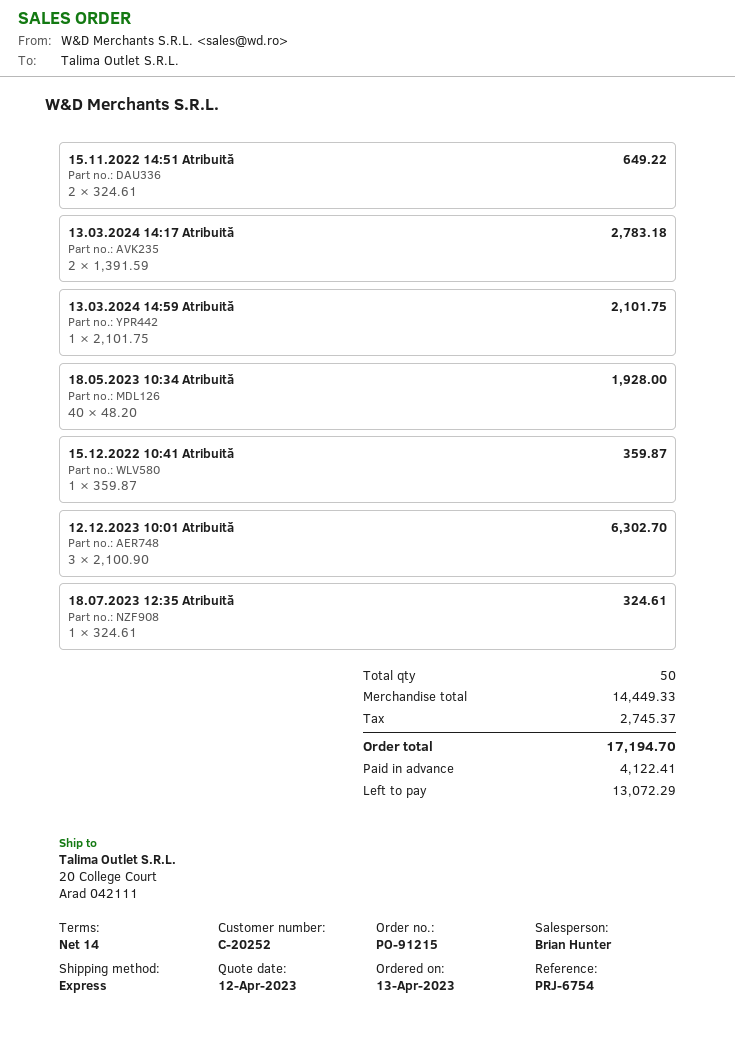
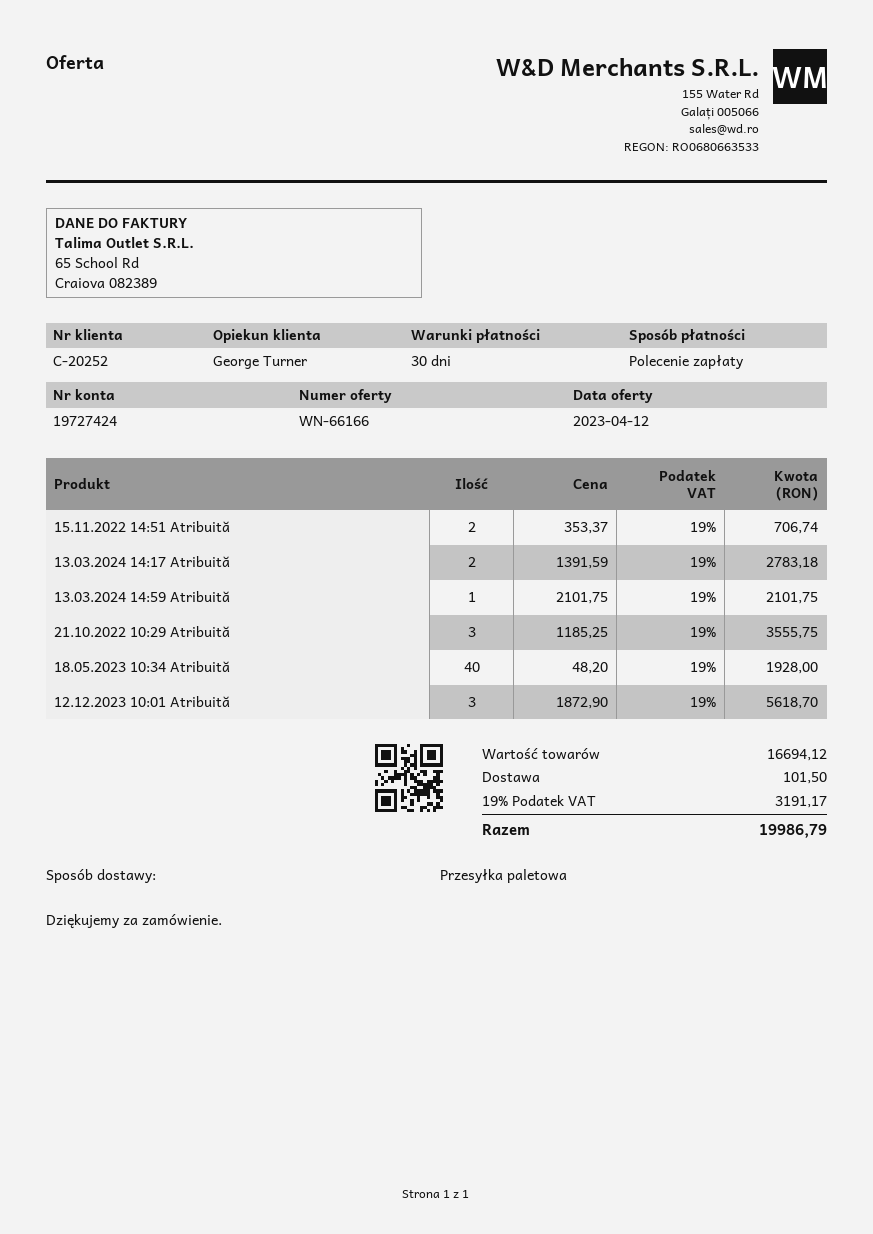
payment terms: 14 days -> 30 days
sales rep: Brian Hunter -> George Turner
shipping method: express -> pallet freight
15.11.2022 14:51 Atribuită: 2 x 324.61 = 649.22 -> 2 x 353.37 = 706.74
15.12.2022 10:41 Atribuită: 1 x 359.87 = 359.87 -> none
12.12.2023 10:01 Atribuită: 3 x 2100.90 = 6302.70 -> 3 x 1872.90 = 5618.70
18.07.2023 12:35 Atribuită: 1 x 324.61 = 324.61 -> none
21.10.2022 10:29 Atribuită: none -> 3 x 1185.25 = 3555.75
subtotal: 14449.33 -> 16694.12
shipping: none -> 101.50
tax: 2745.37 -> 3191.17
total: 17194.70 -> 19986.79

